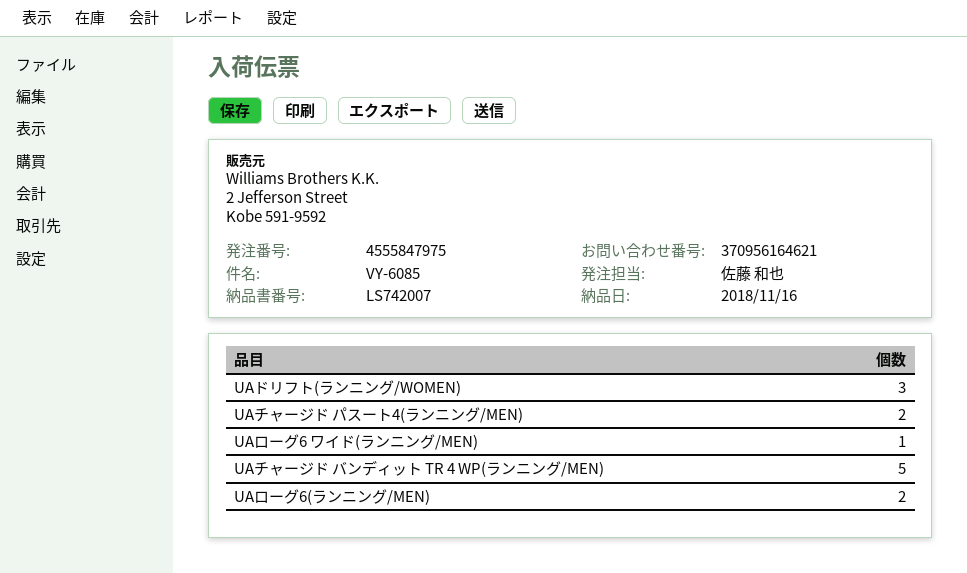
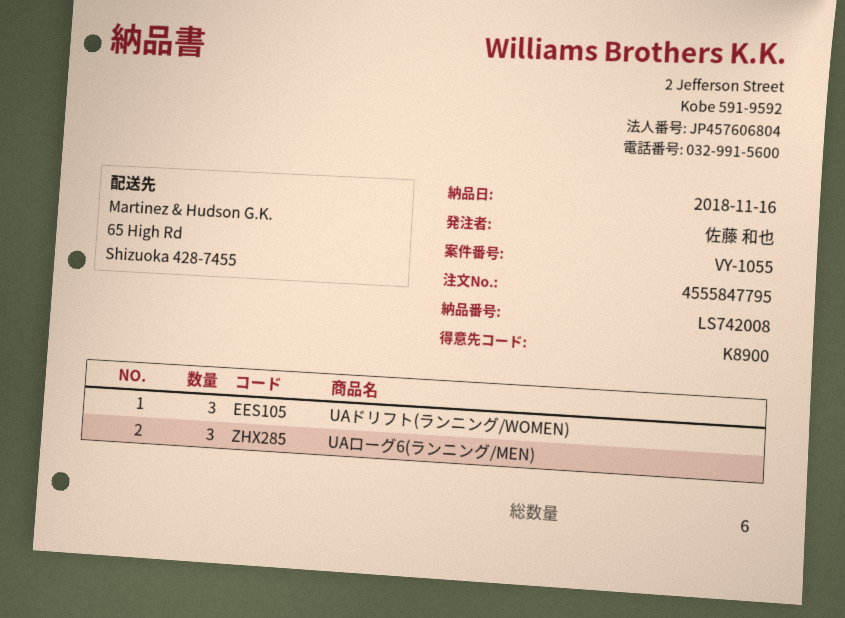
order number: 4555847975 -> 4555847795
delivery note number: LS742007 -> LS742008
reference: VY-6085 -> VY-1055
UAチャージド パスート4(ランニング/MEN): 2 -> none
UAローグ6 ワイド(ランニング/MEN): 1 -> none
UAチャージド バンディット TR 4 WP(ランニング/MEN): 5 -> none
UAローグ6(ランニング/MEN): 2 -> 3

